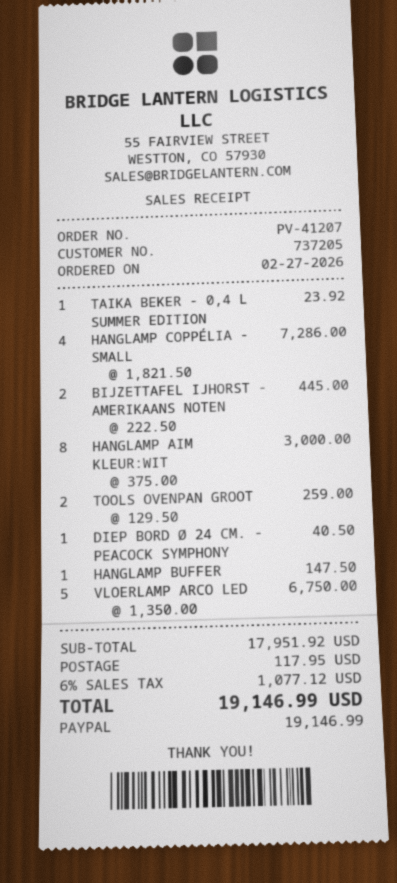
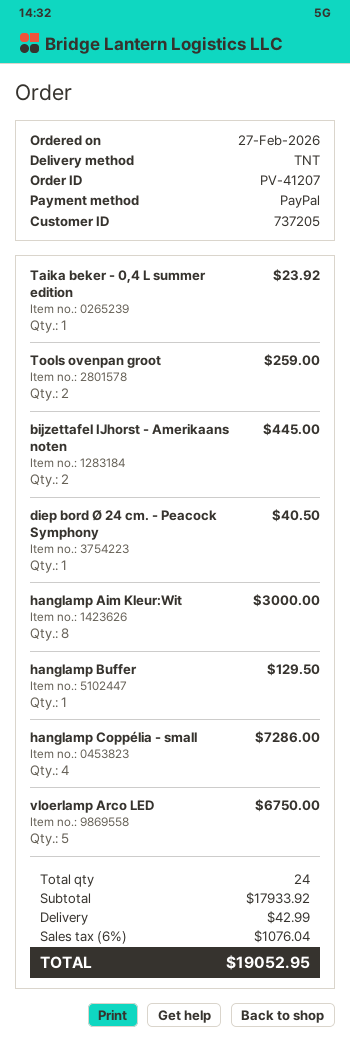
HANGLAMP BUFFER: 1 for 147.50 -> 1 for 129.50
subtotal: 17951.92 -> 17933.92
shipping: 117.95 -> 42.99
tax: 6% = 1077.12 -> 6% = 1076.04
total: 19146.99 -> 19052.95

